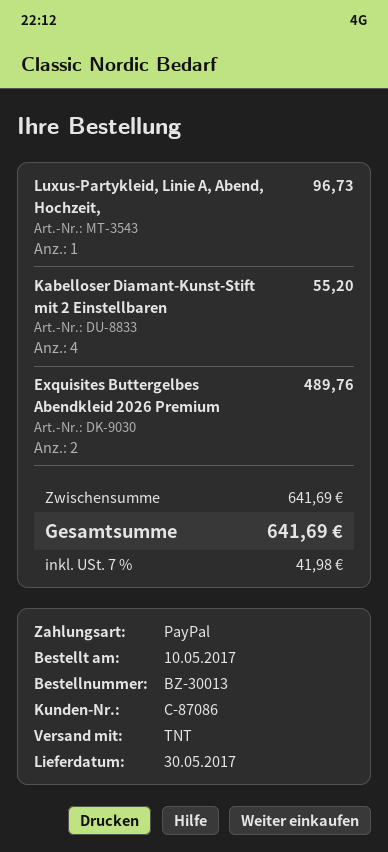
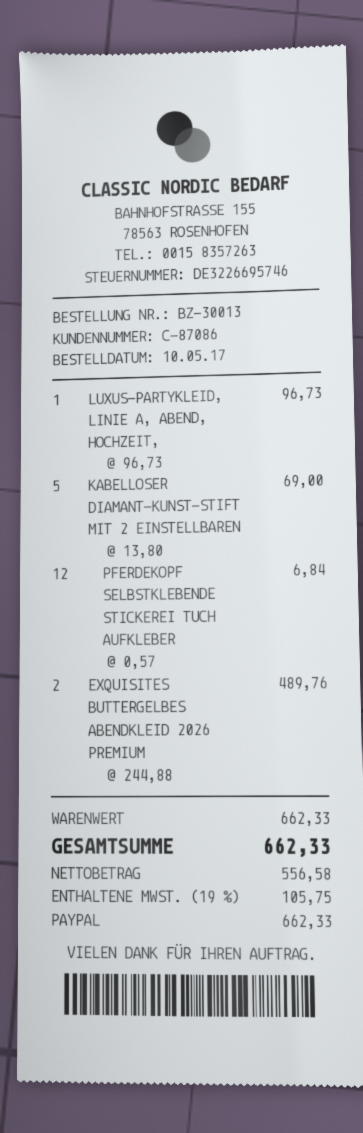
Kabelloser Diamant-Kunst-Stift mit 2 Einstellbaren: 4 for 55.20 -> 5 for 69.00
PFERDEKOPF SELBSTKLEBENDE STICKEREI TUCH AUFKLEBER: none -> 12 for 6.84
subtotal: 641.69 -> 662.33
tax: 7% = 41.98 -> 19% = 105.75
total: 641.69 -> 662.33

